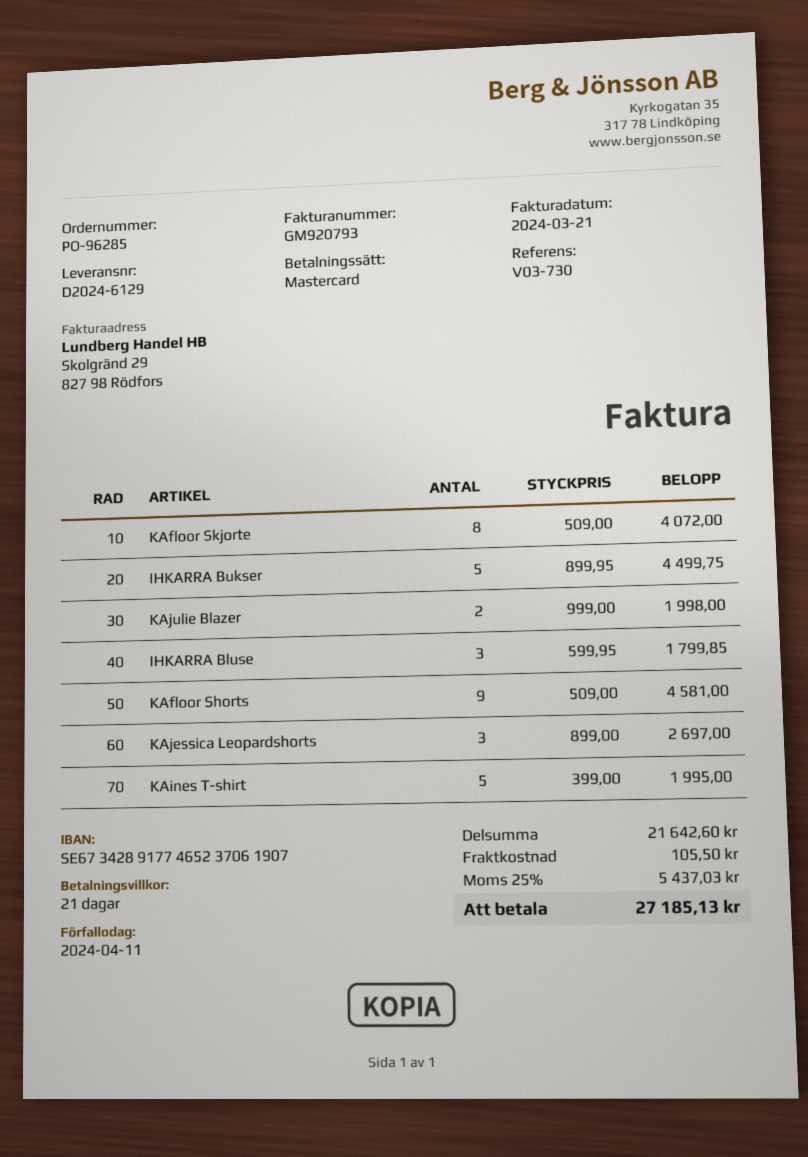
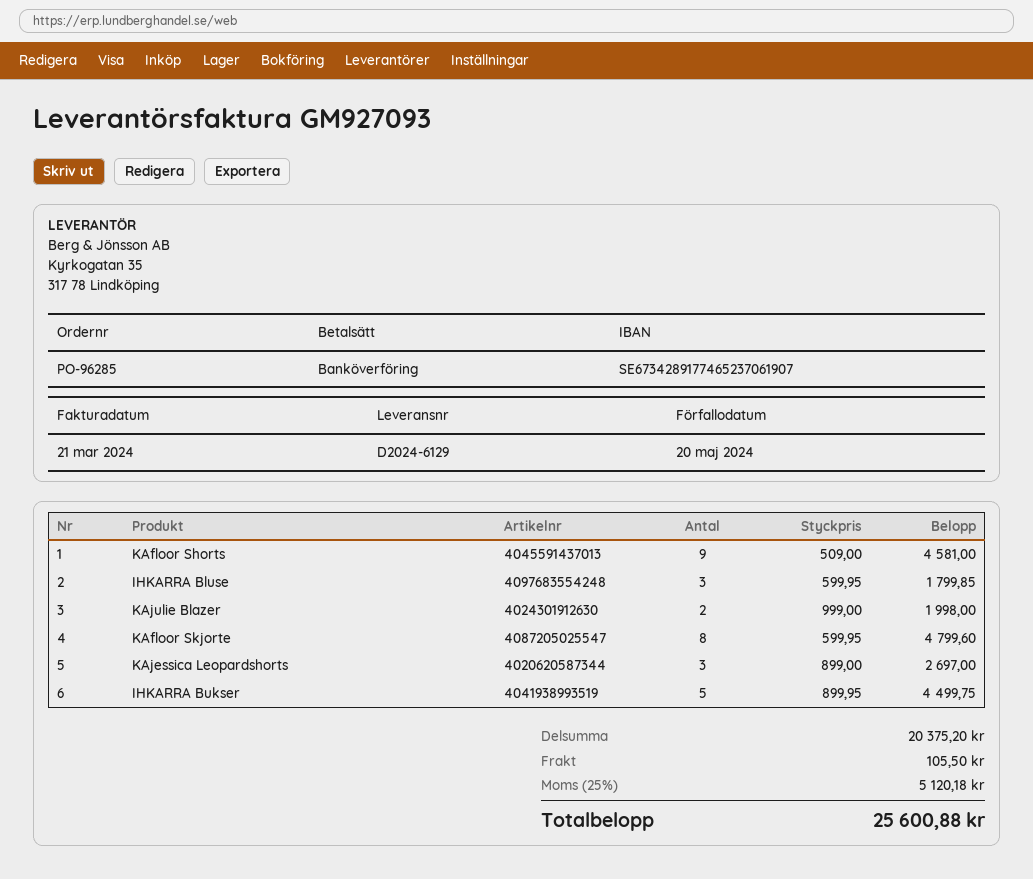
invoice number: GM920793 -> GM927093
due date: 2024-04-11 -> 2024-05-20
payment method: Mastercard -> bank transfer
KAfloor Skjorte: 8 x 509.00 = 4072.00 -> 8 x 599.95 = 4799.60
KAines T-shirt: 5 x 399.00 = 1995.00 -> none
subtotal: 21642.60 -> 20375.20
tax: 25% = 5437.03 -> 25% = 5120.18
total: 27185.13 -> 25600.88

